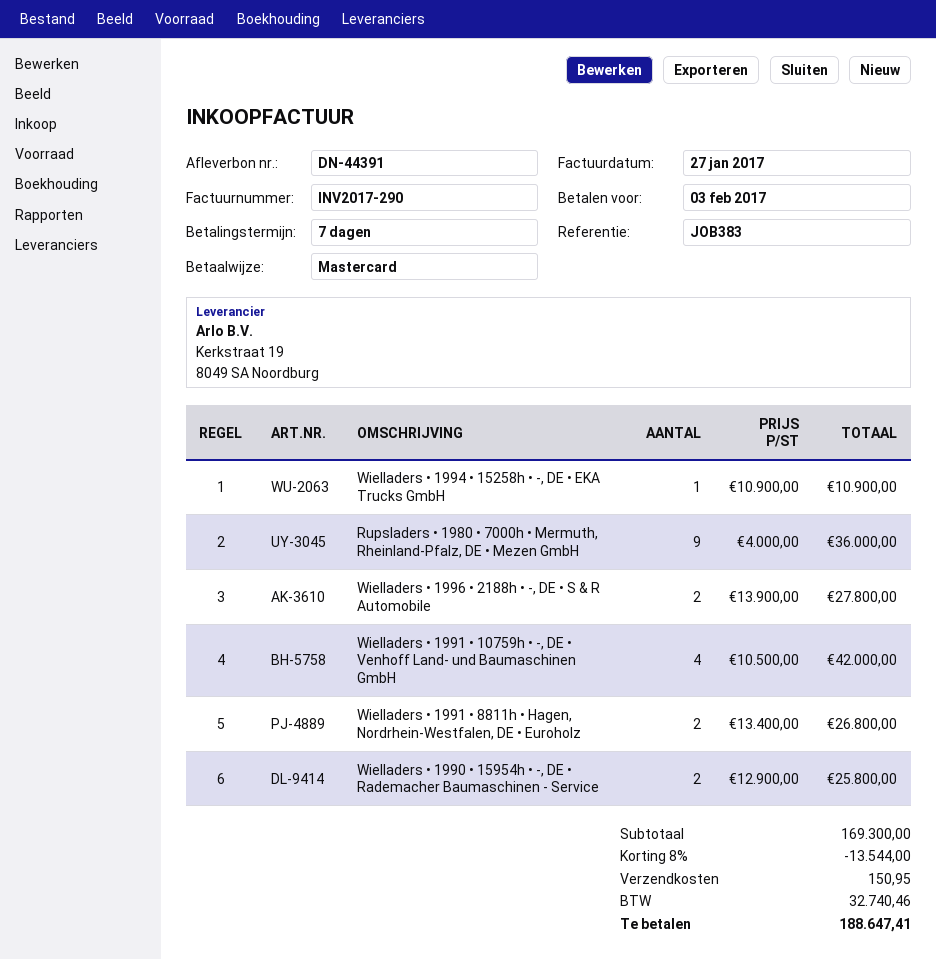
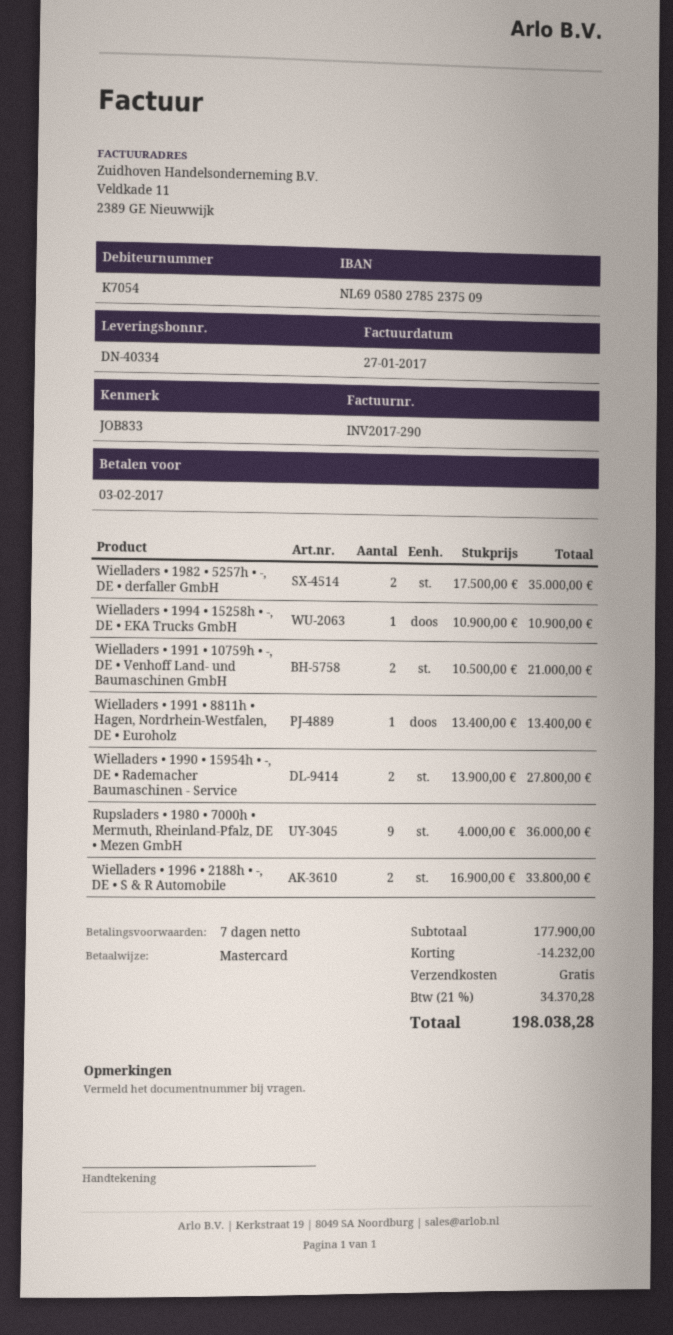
delivery note number: DN-44391 -> DN-40334
reference: JOB383 -> JOB833
Wielladers • 1996 • 2188h • -, DE • S & R Automobile: 2 x 13900.00 = 27800.00 -> 2 x 16900.00 = 33800.00
Wielladers • 1991 • 10759h • -, DE • Venhoff Land- und Baumaschinen GmbH: 4 x 10500.00 = 42000.00 -> 2 x 10500.00 = 21000.00
Wielladers • 1991 • 8811h • Hagen, Nordrhein-Westfalen, DE • Euroholz: 2 x 13400.00 = 26800.00 -> 1 x 13400.00 = 13400.00
Wielladers • 1990 • 15954h • -, DE • Rademacher Baumaschinen - Service: 2 x 12900.00 = 25800.00 -> 2 x 13900.00 = 27800.00
Wielladers • 1982 • 5257h • -, DE • derfaller GmbH: none -> 2 x 17500.00 = 35000.00
subtotal: 169300.00 -> 177900.00
discount: 13544.00 -> 14232.00
shipping: 150.95 -> 0.00
tax: 32740.46 -> 34370.28
total: 188647.41 -> 198038.28

